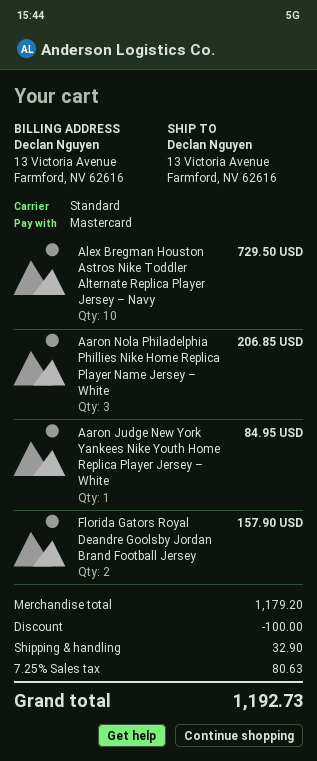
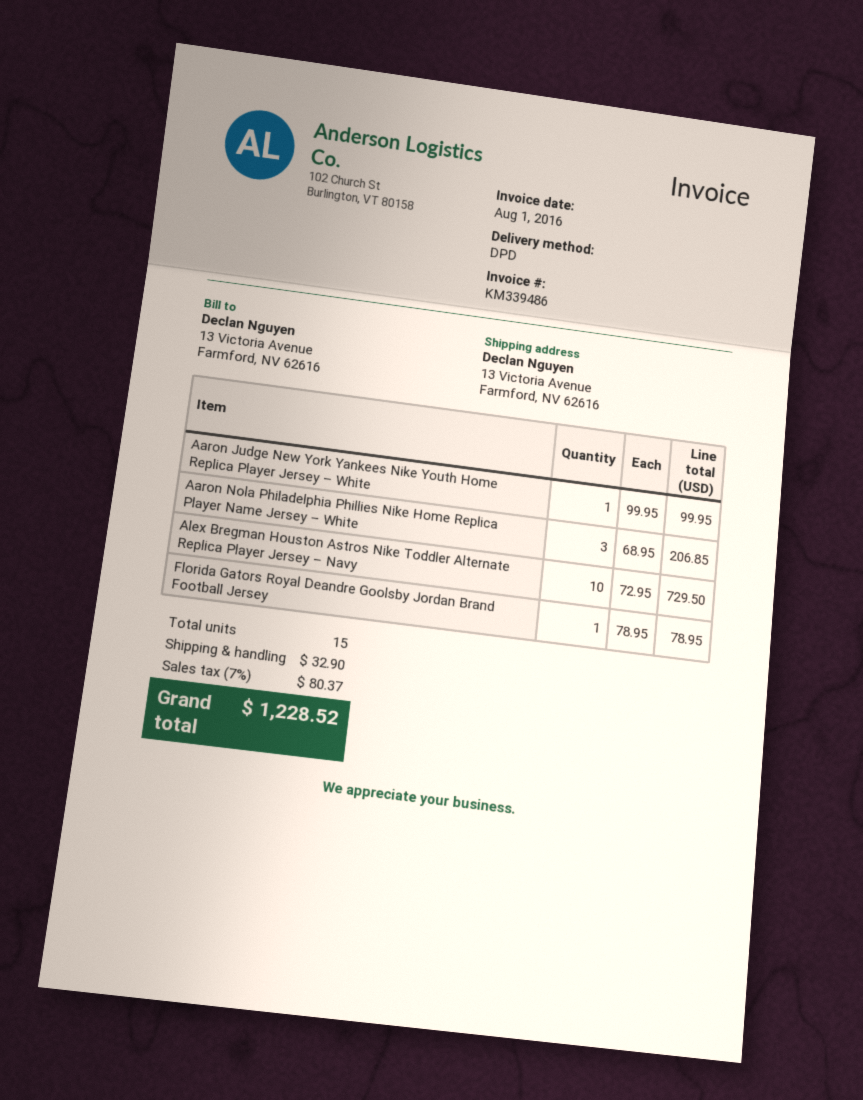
shipping method: standard -> DPD
Aaron Judge New York Yankees Nike Youth Home Replica Player Jersey – White: 1 for 84.95 -> 1 for 99.95
Florida Gators Royal Deandre Goolsby Jordan Brand Football Jersey: 2 for 157.90 -> 1 for 78.95
discount: 100.00 -> none
tax: 7.25% = 80.63 -> 7% = 80.37
total: 1192.73 -> 1228.52

